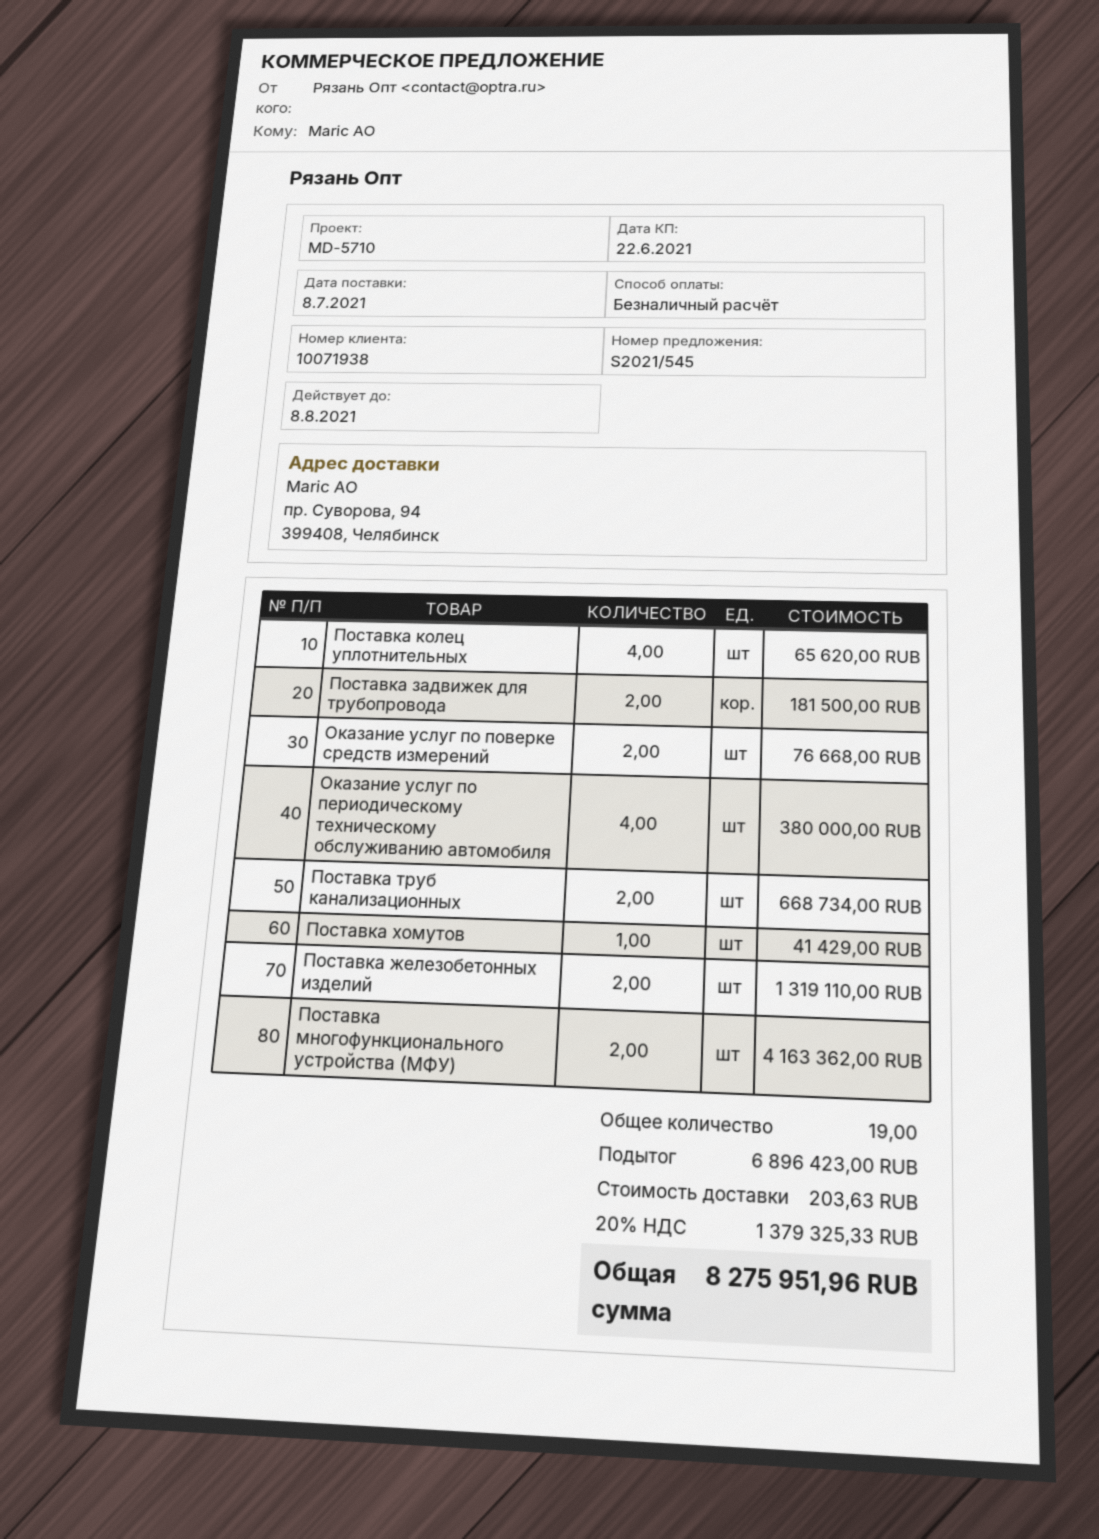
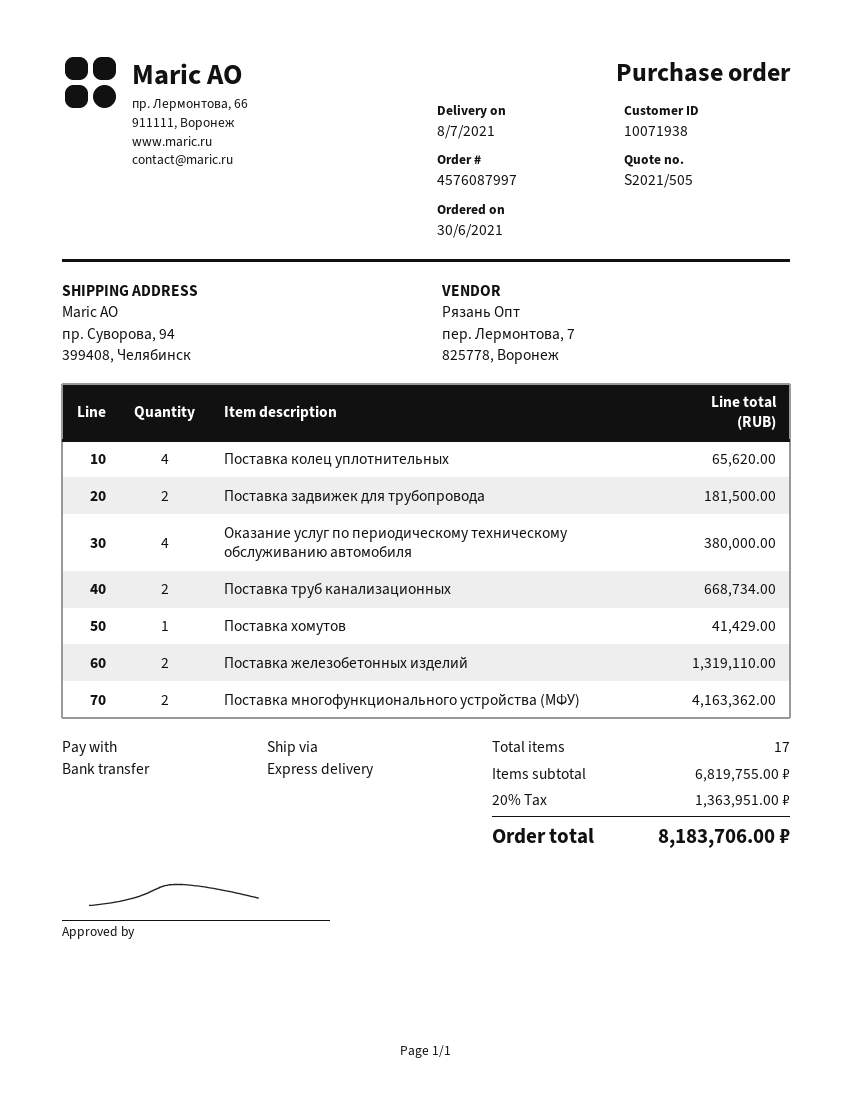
quote number: S2021/545 -> S2021/505
Оказание услуг по поверке средств измерений: 2 for 76668.00 -> none
total quantity: 19 -> 17
subtotal: 6896423.00 -> 6819755.00
shipping: 203.63 -> none
tax: 20% = 1379325.33 -> 20% = 1363951.00
total: 8275951.96 -> 8183706.00

